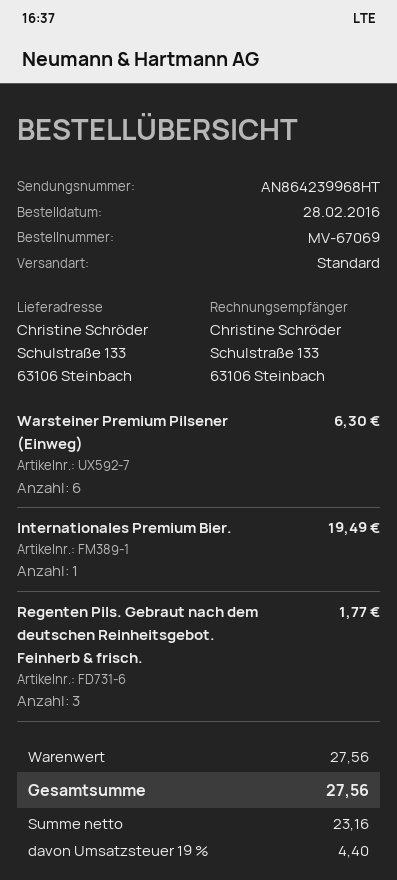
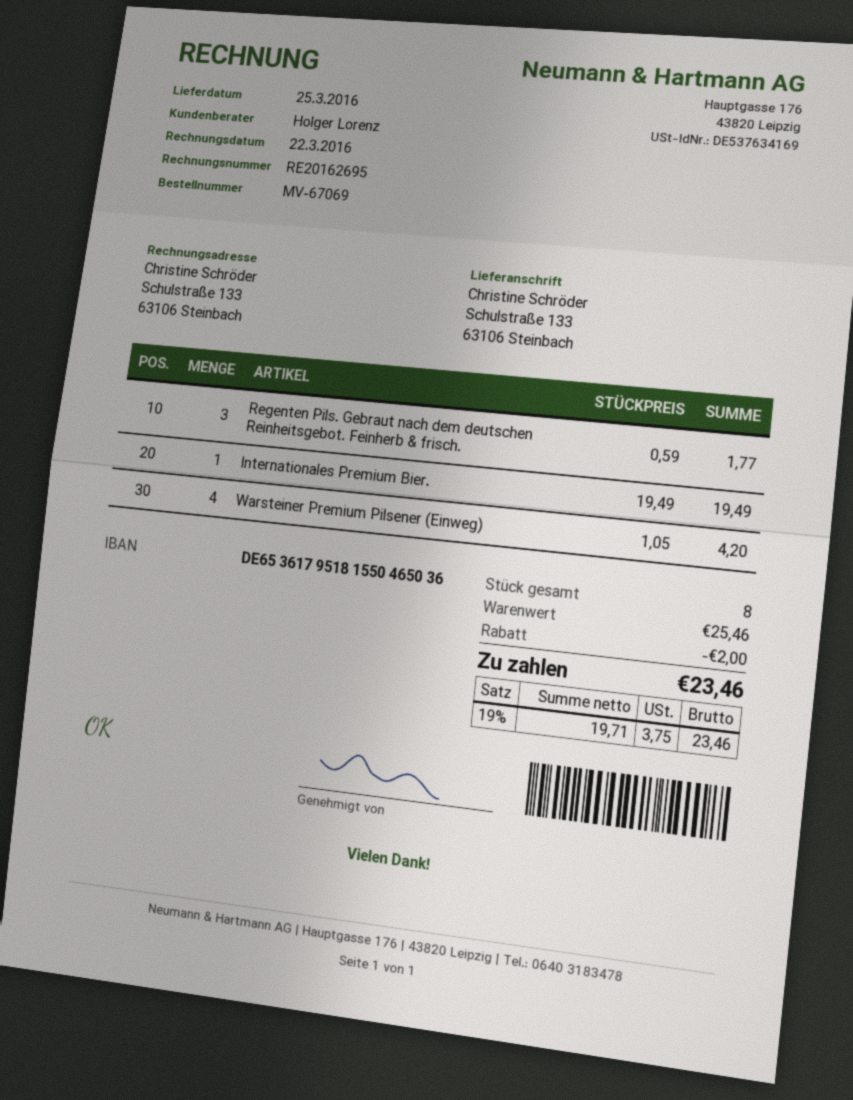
Warsteiner Premium Pilsener (Einweg): 6 for 6.30 -> 4 for 4.20
subtotal: 27.56 -> 25.46
discount: none -> 2.00
net: 23.16 -> 19.71
tax: 19% = 4.40 -> 19% = 3.75
total: 27.56 -> 23.46

